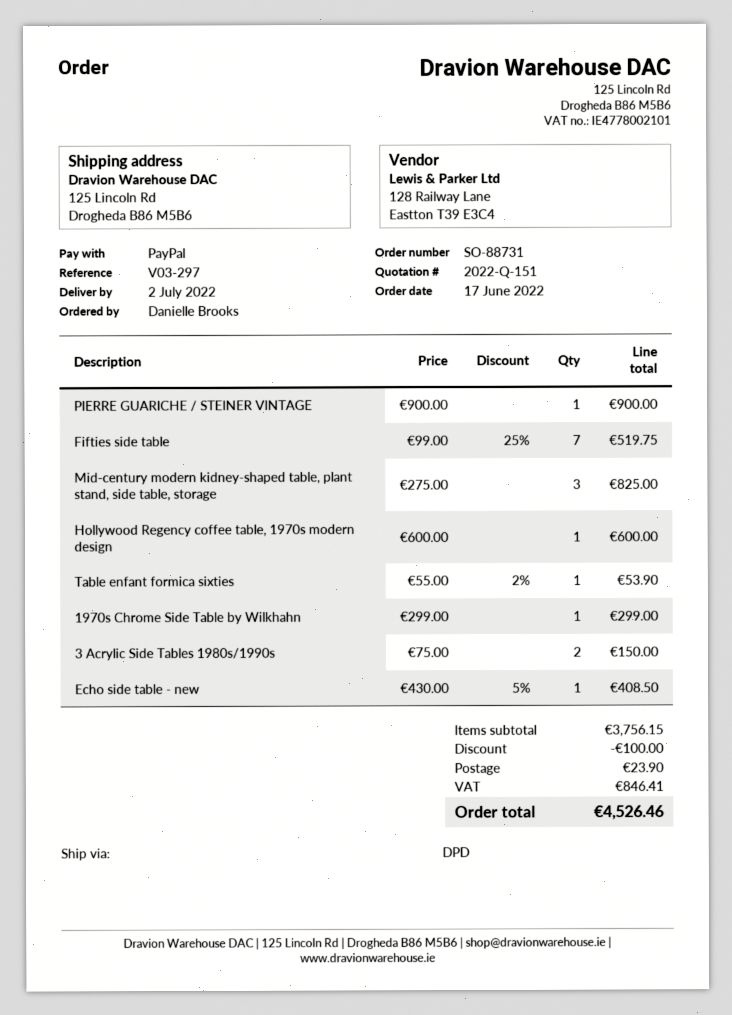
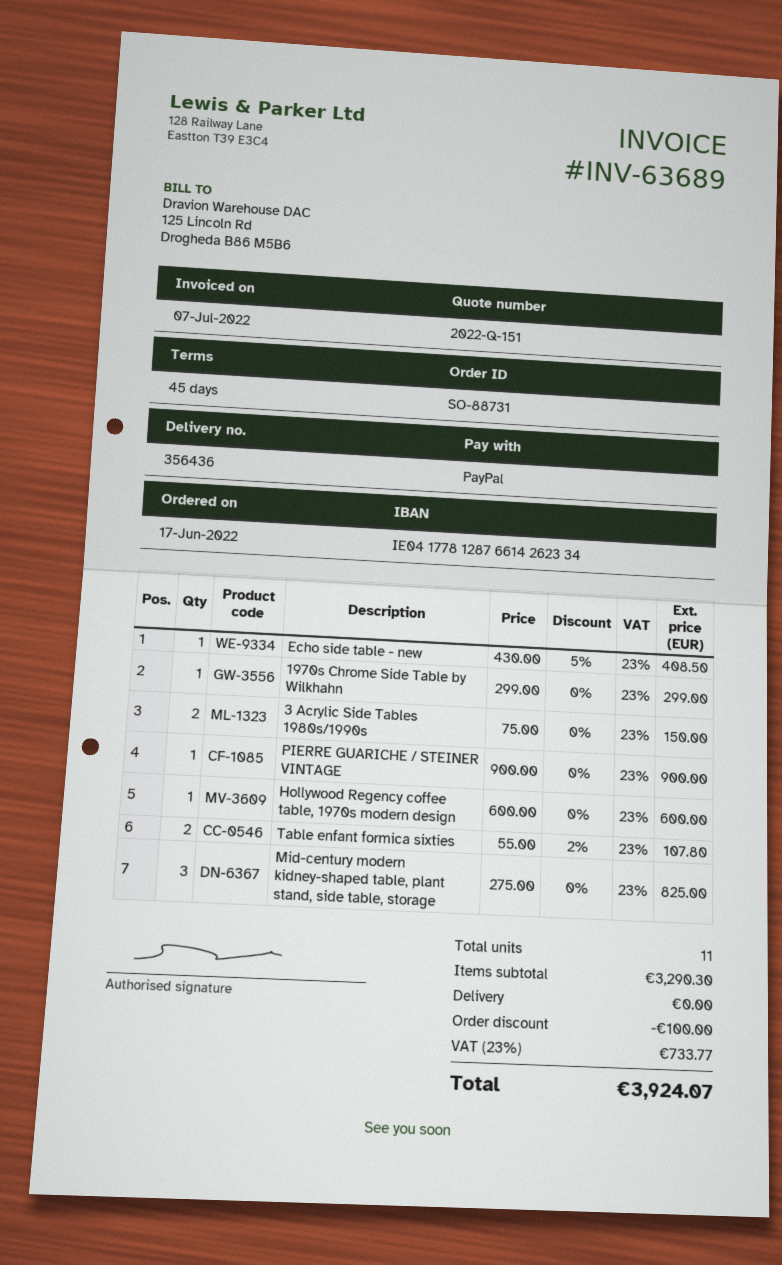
Fifties side table: 7 x 99.00 - 25% = 519.75 -> none
Table enfant formica sixties: 1 x 55.00 - 2% = 53.90 -> 2 x 55.00 - 2% = 107.80
subtotal: 3756.15 -> 3290.30
shipping: 23.90 -> 0.00
tax: 846.41 -> 733.77
total: 4526.46 -> 3924.07

